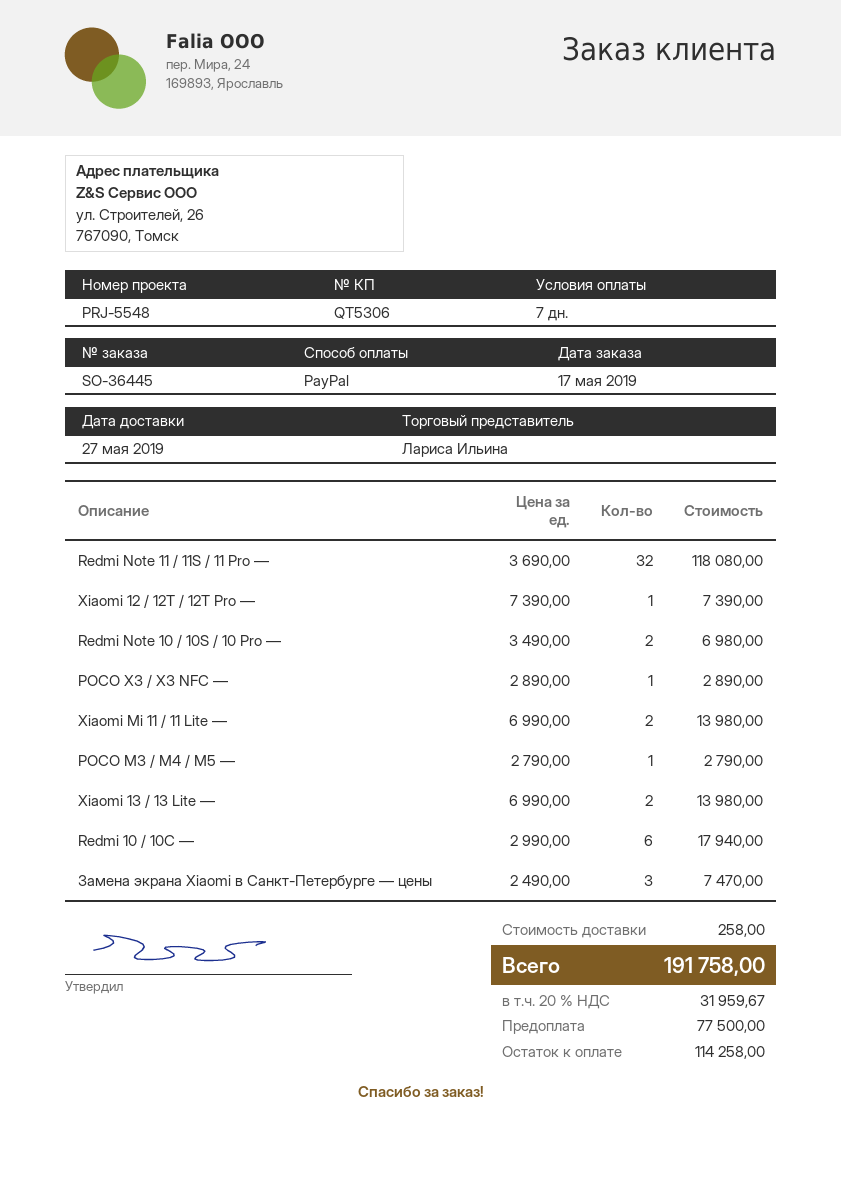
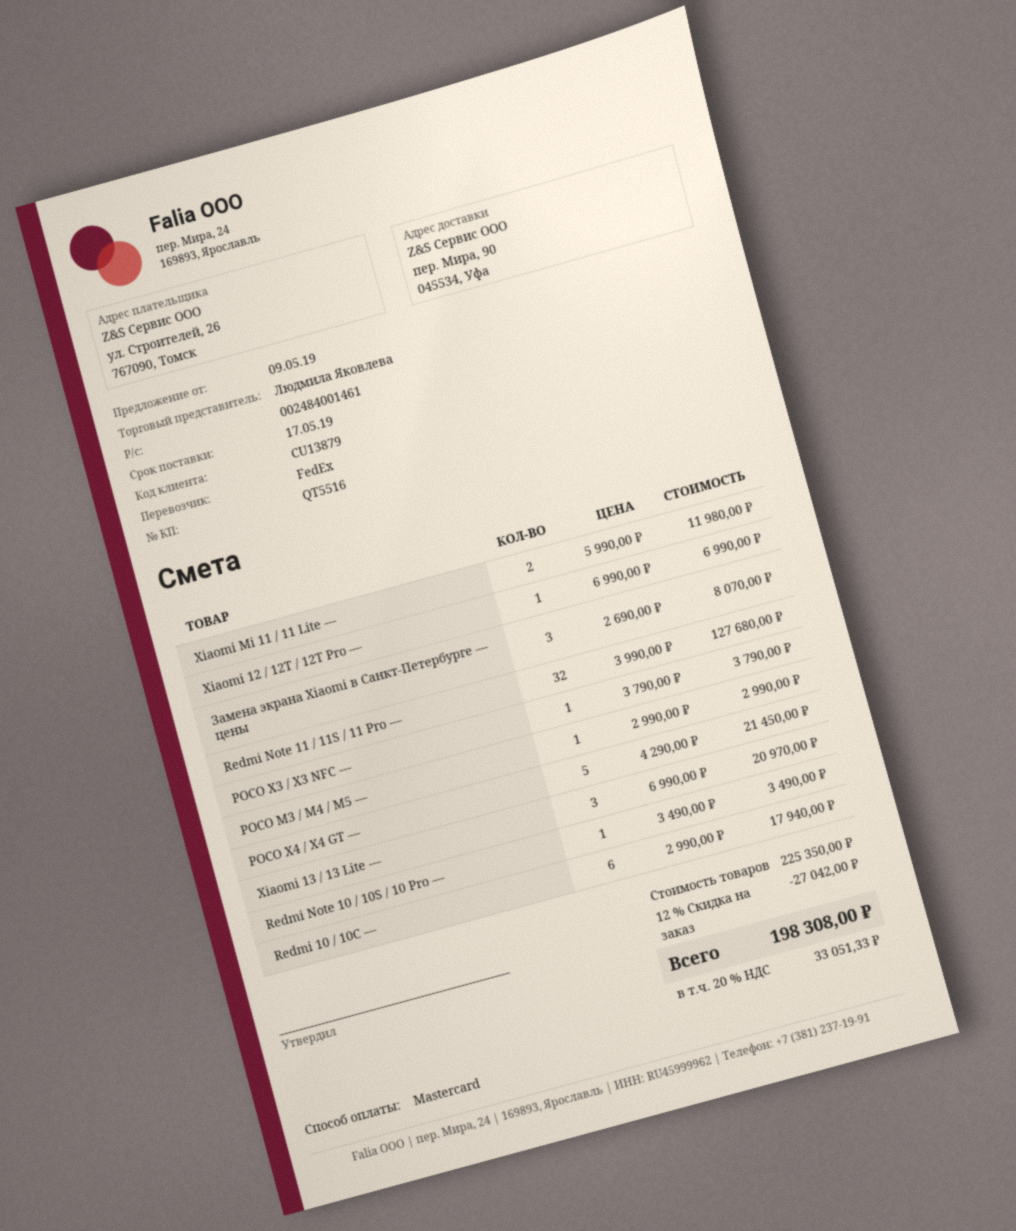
quote number: QT5306 -> QT5516
delivery date: 2019-05-27 -> 2019-05-17
sales rep: Лариса Ильина -> Людмила Яковлева
payment method: PayPal -> Mastercard
Redmi Note 11 / 11S / 11 Pro —: 32 x 3690.00 = 118080.00 -> 32 x 3990.00 = 127680.00
Xiaomi 12 / 12T / 12T Pro —: 1 x 7390.00 = 7390.00 -> 1 x 6990.00 = 6990.00
Redmi Note 10 / 10S / 10 Pro —: 2 x 3490.00 = 6980.00 -> 1 x 3490.00 = 3490.00
POCO X3 / X3 NFC —: 1 x 2890.00 = 2890.00 -> 1 x 3790.00 = 3790.00
Xiaomi Mi 11 / 11 Lite —: 2 x 6990.00 = 13980.00 -> 2 x 5990.00 = 11980.00
POCO M3 / M4 / M5 —: 1 x 2790.00 = 2790.00 -> 1 x 2990.00 = 2990.00
Xiaomi 13 / 13 Lite —: 2 x 6990.00 = 13980.00 -> 3 x 6990.00 = 20970.00
Замена экрана Xiaomi в Санкт-Петербурге — цены: 3 x 2490.00 = 7470.00 -> 3 x 2690.00 = 8070.00
POCO X4 / X4 GT —: none -> 5 x 4290.00 = 21450.00
discount: none -> 12% = 27042.00
shipping: 258.00 -> none
tax: 20% = 31959.67 -> 20% = 33051.33
total: 191758.00 -> 198308.00

